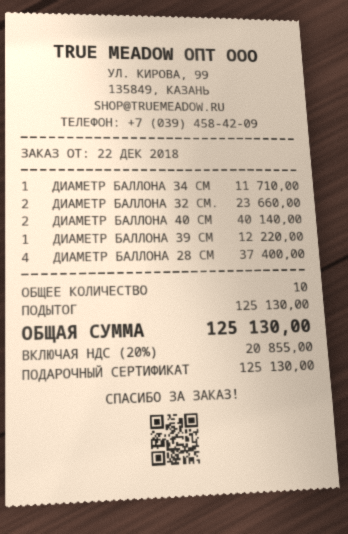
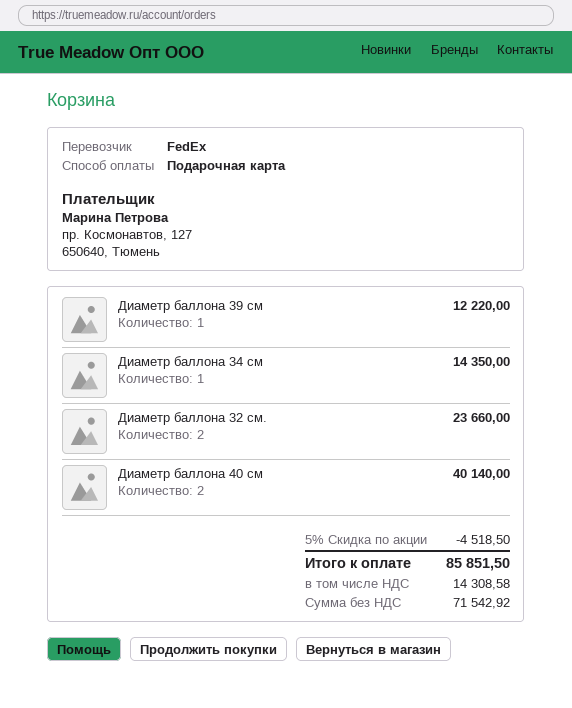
ДИАМЕТР БАЛЛОНА 34 СМ: 1 for 11710.00 -> 1 for 14350.00
ДИАМЕТР БАЛЛОНА 28 СМ: 4 for 37400.00 -> none
discount: none -> 5% = 4518.50
tax: 20855.00 -> 14308.58
total: 125130.00 -> 85851.50

